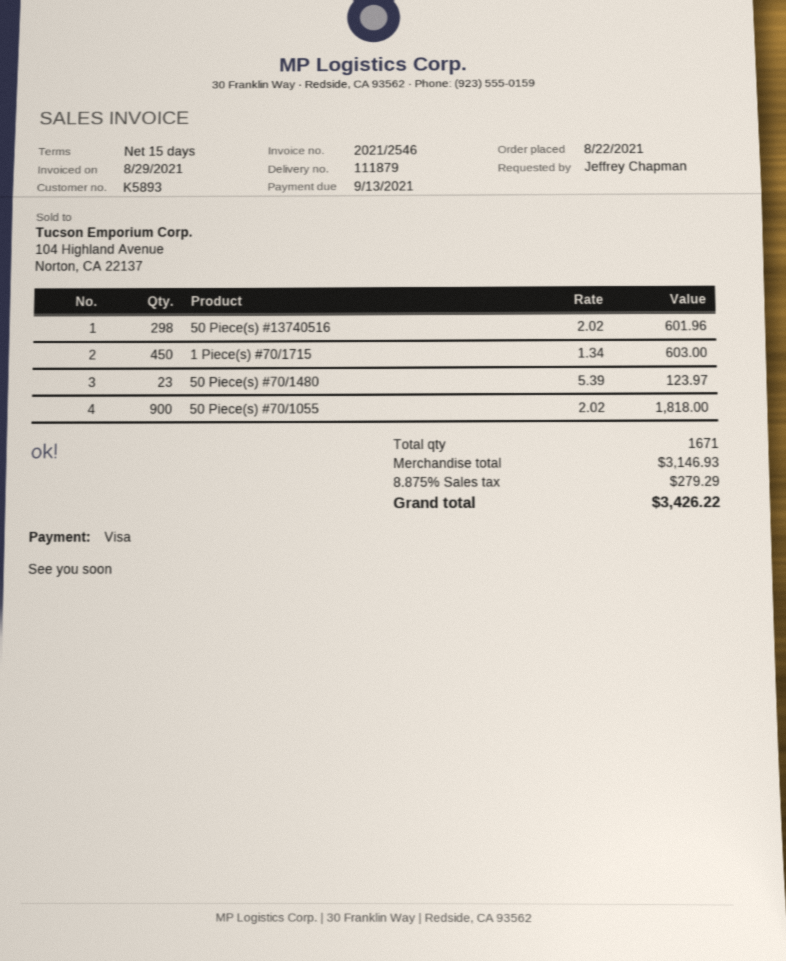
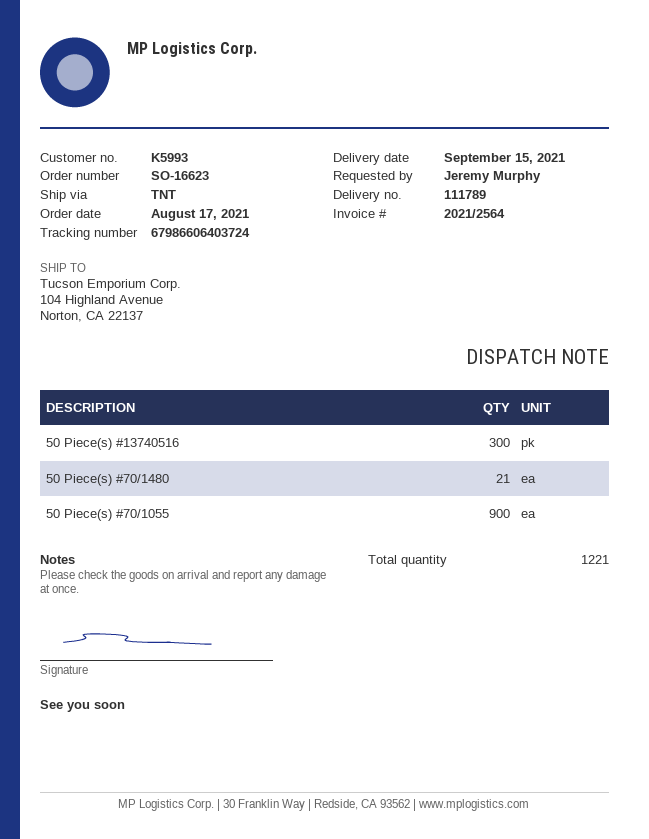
order date: 2021-08-22 -> 2021-08-17
delivery note number: 111879 -> 111789
invoice number: 2021/2546 -> 2021/2564
customer number: K5893 -> K5993
ordered by: Jeffrey Chapman -> Jeremy Murphy
50 Piece(s) #13740516: 298 -> 300
1 Piece(s) #70/1715: 450 -> none
50 Piece(s) #70/1480: 23 -> 21
total quantity: 1671 -> 1221

